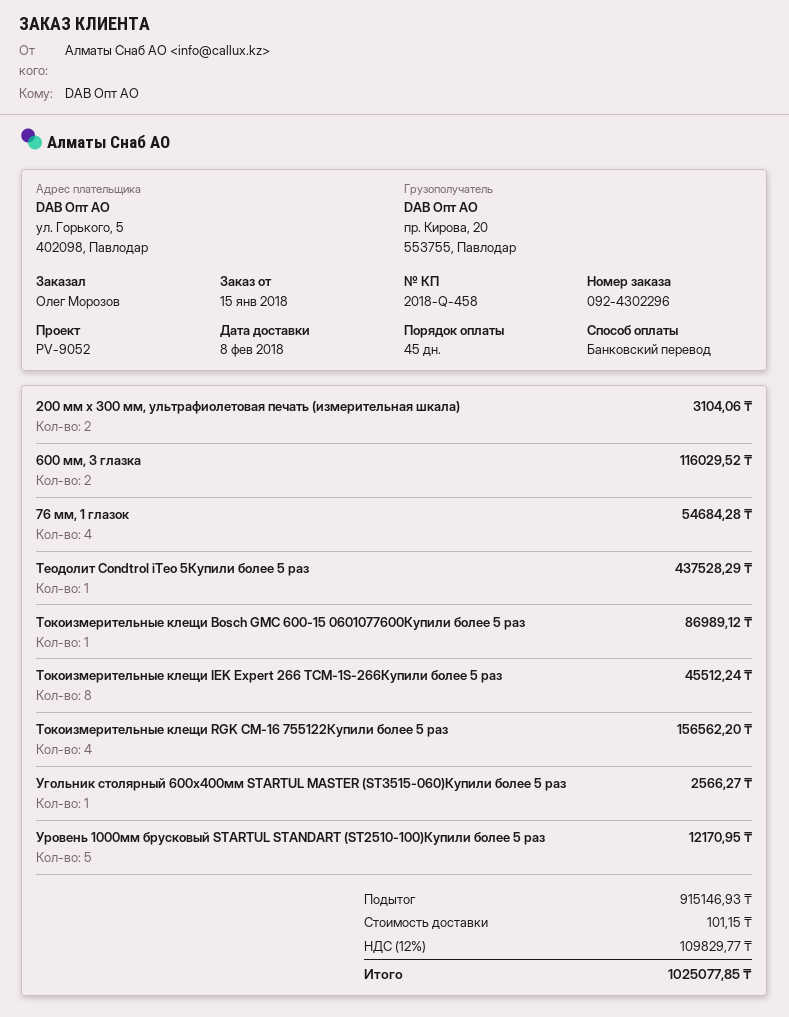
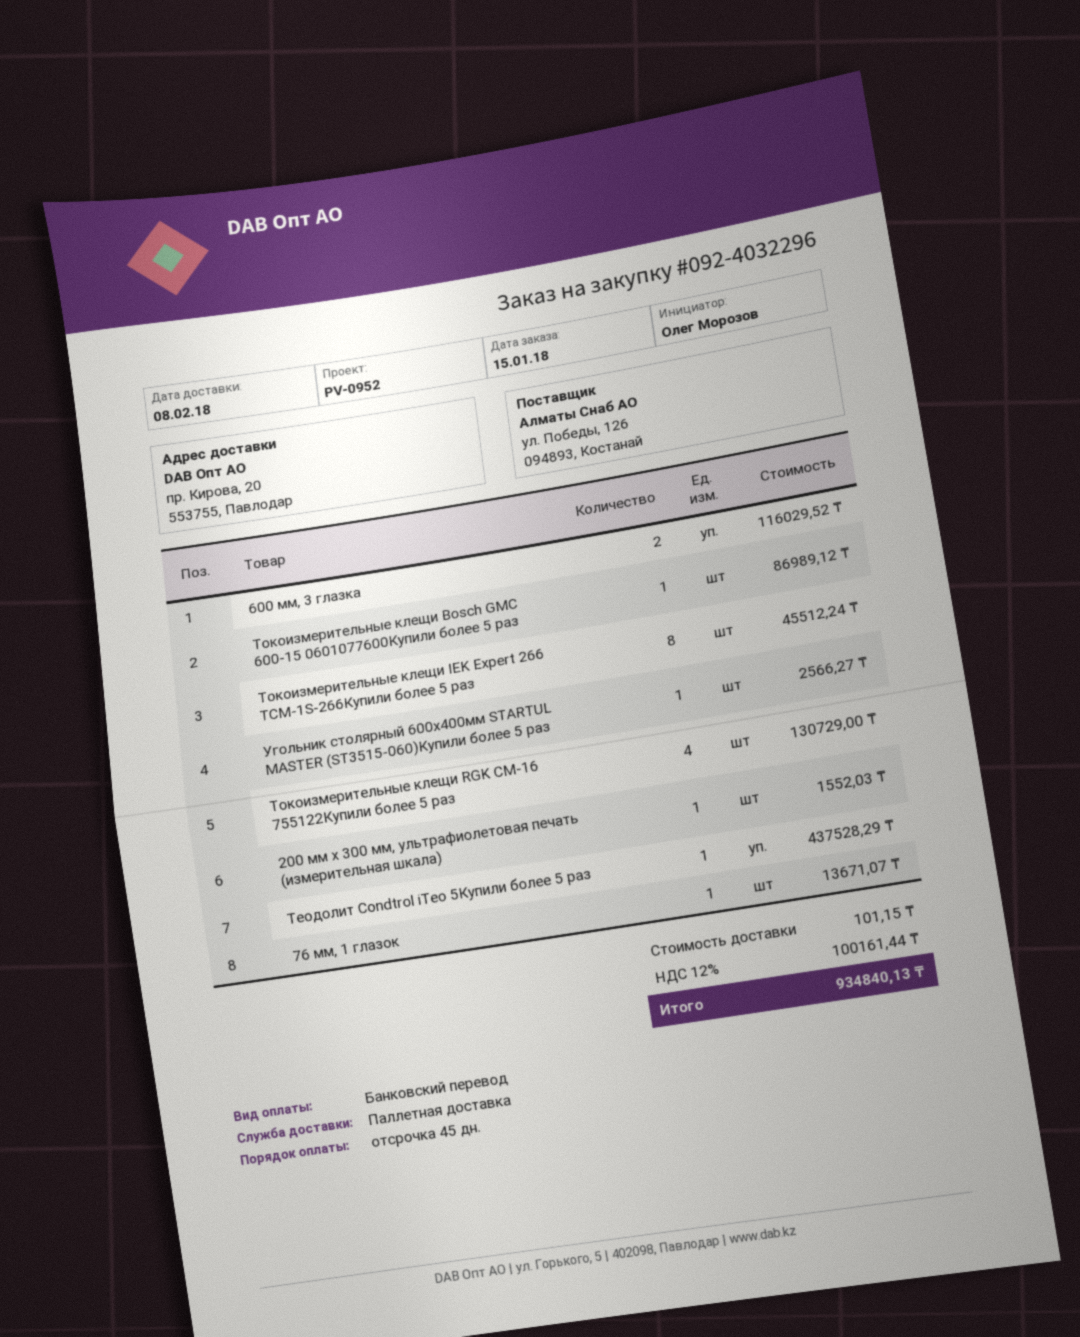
order number: 092-4302296 -> 092-4032296
reference: PV-9052 -> PV-0952
200 мм х 300 мм, ультрафиолетовая печать (измерительная шкала): 2 for 3104.06 -> 1 for 1552.03
76 мм, 1 глазок: 4 for 54684.28 -> 1 for 13671.07
Токоизмерительные клещи RGK CM-16 755122Купили более 5 раз: 4 for 156562.20 -> 4 for 130729.00
Уровень 1000мм брусковый STARTUL STANDART (ST2510-100)Купили более 5 раз: 5 for 12170.95 -> none
tax: 12% = 109829.77 -> 12% = 100161.44
total: 1025077.85 -> 934840.13

